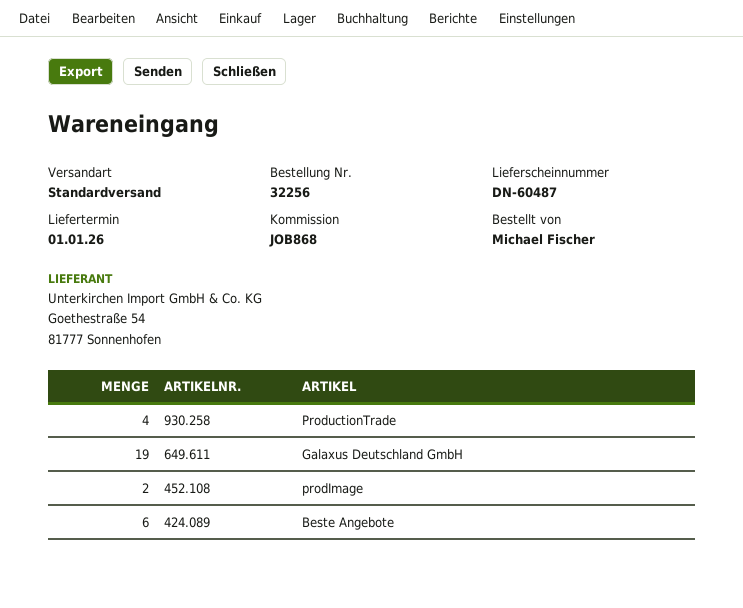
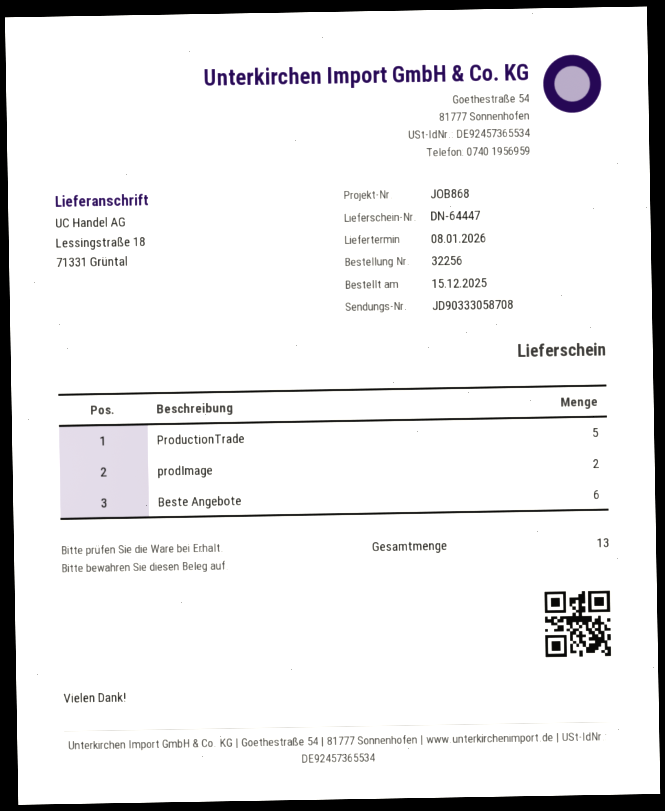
delivery note number: DN-60487 -> DN-64447
delivery date: 2026-01-01 -> 2026-01-08
ProductionTrade: 4 -> 5
Galaxus Deutschland GmbH: 19 -> none

